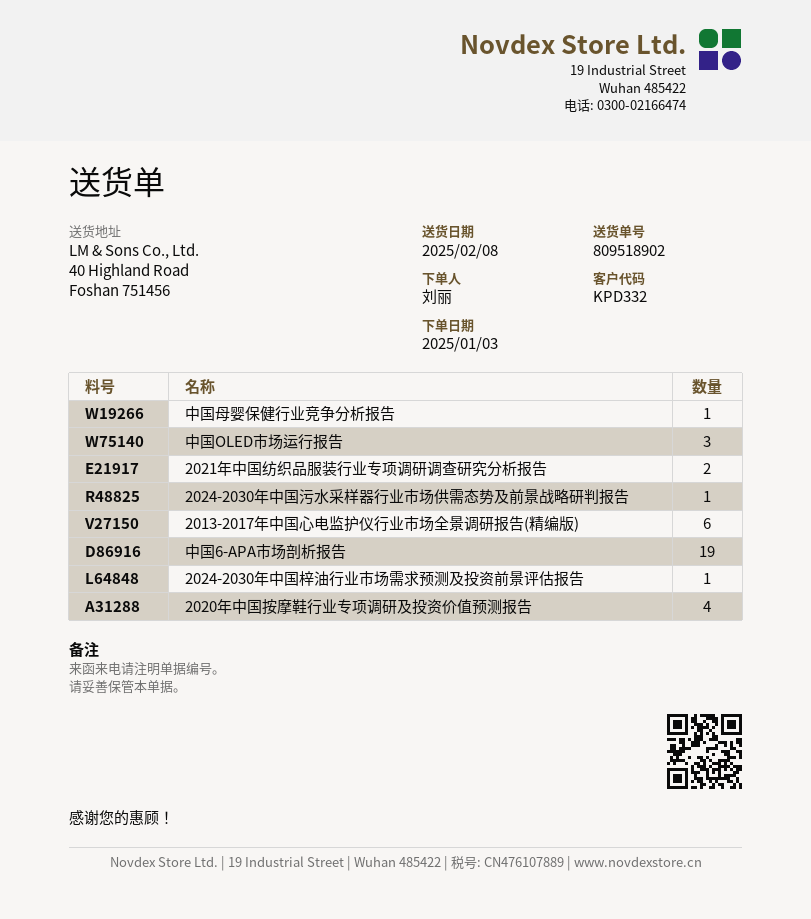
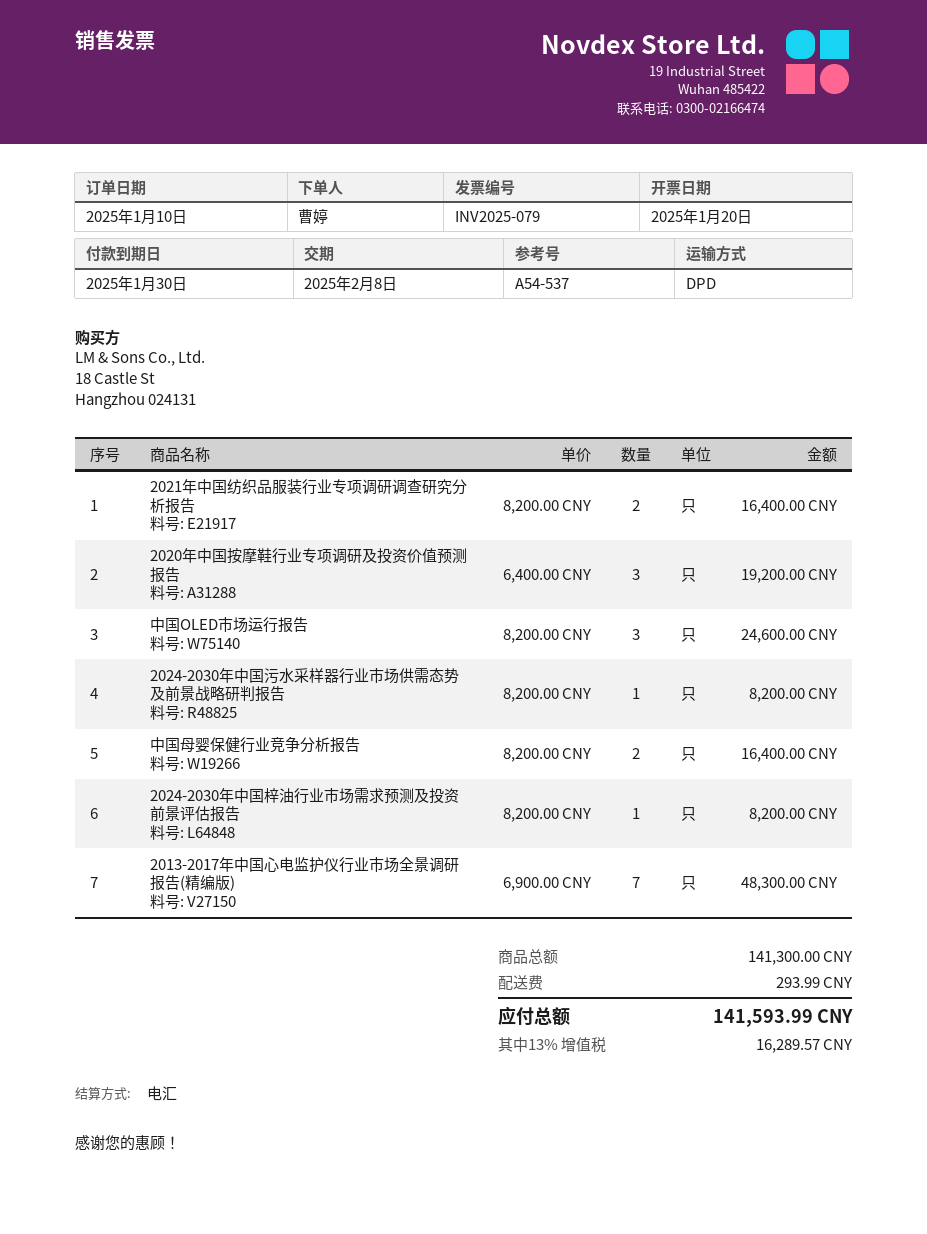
order date: 2025-01-03 -> 2025-01-10
ordered by: 刘丽 -> 曹婷
中国母婴保健行业竞争分析报告: 1 -> 2
2013-2017年中国心电监护仪行业市场全景调研报告(精编版): 6 -> 7
中国6-APA市场剖析报告: 19 -> none
2020年中国按摩鞋行业专项调研及投资价值预测报告: 4 -> 3

